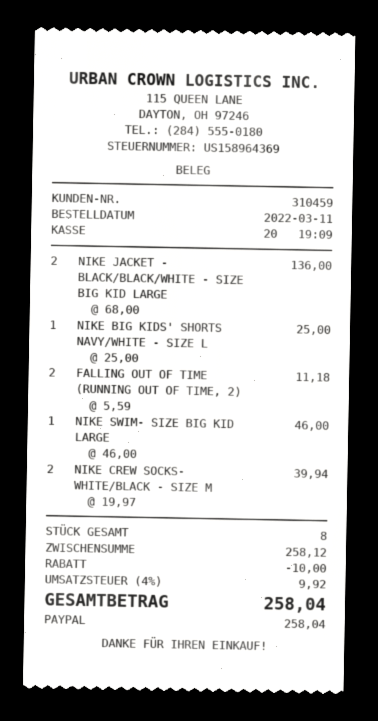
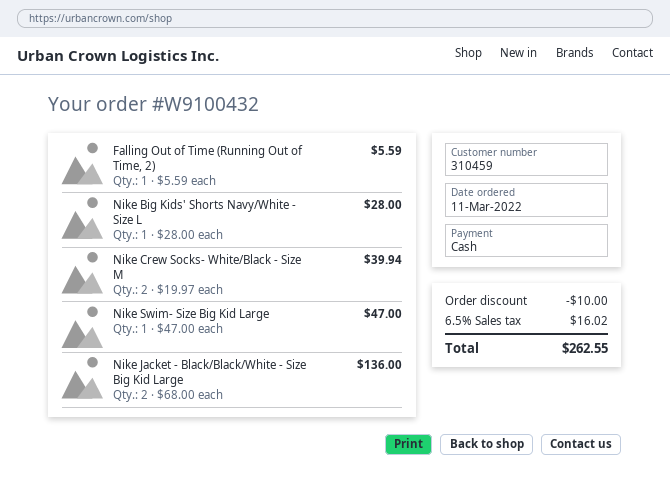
payment method: PayPal -> cash
NIKE BIG KIDS' SHORTS NAVY/WHITE - SIZE L: 1 x 25.00 = 25.00 -> 1 x 28.00 = 28.00
FALLING OUT OF TIME (RUNNING OUT OF TIME, 2): 2 x 5.59 = 11.18 -> 1 x 5.59 = 5.59
NIKE SWIM- SIZE BIG KID LARGE: 1 x 46.00 = 46.00 -> 1 x 47.00 = 47.00
tax: 4% = 9.92 -> 6.5% = 16.02
total: 258.04 -> 262.55

